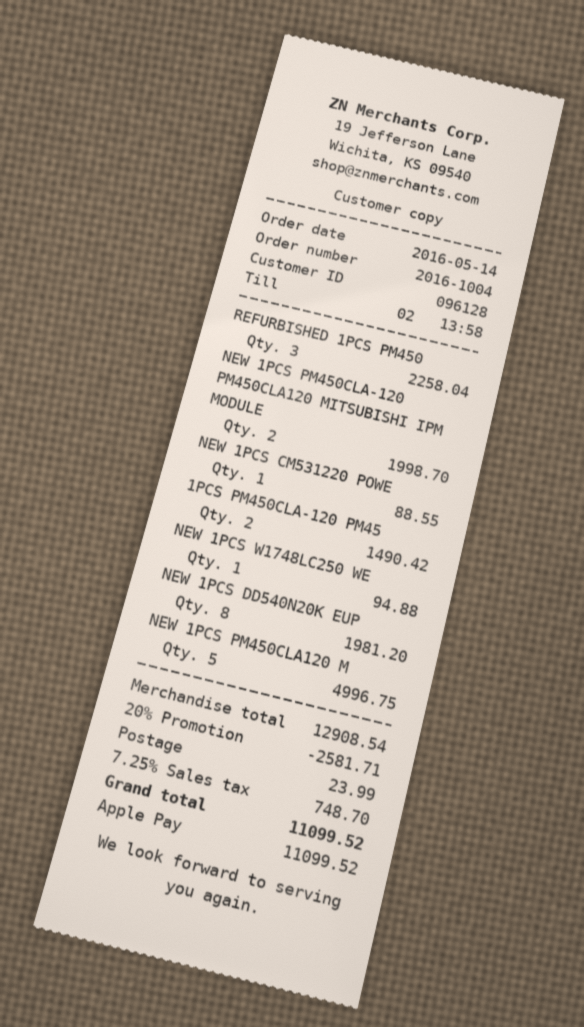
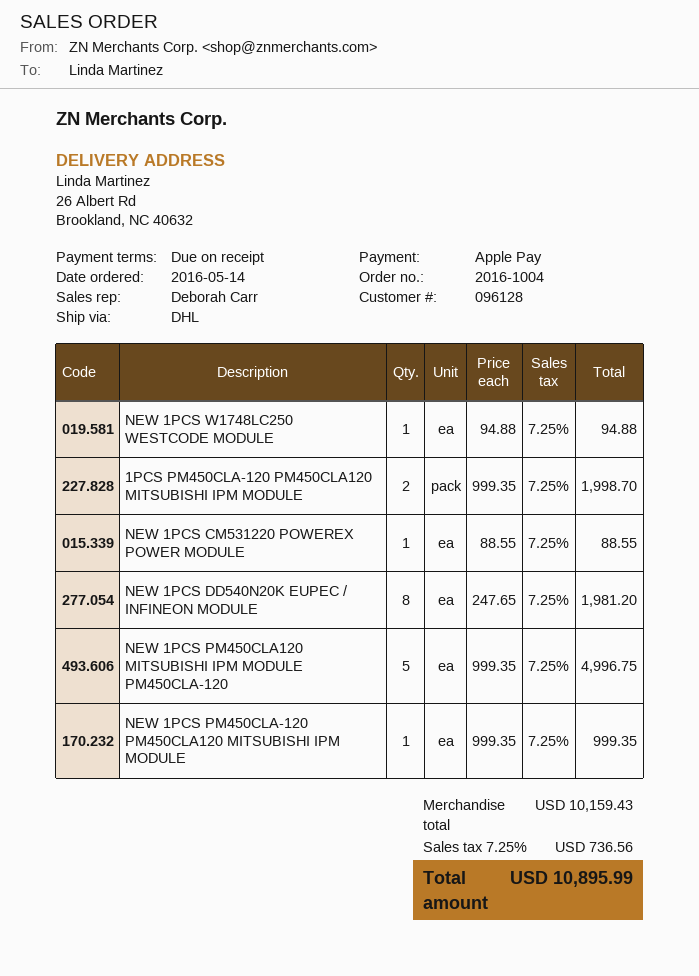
REFURBISHED 1PCS PM450: 3 for 2258.04 -> none
NEW 1PCS PM450CLA-120 PM450CLA120 MITSUBISHI IPM MODULE: 2 for 1998.70 -> 1 for 999.35
1PCS PM450CLA-120 PM45: 2 for 1490.42 -> 2 for 1998.70
subtotal: 12908.54 -> 10159.43
discount: 20% = 2581.71 -> none
shipping: 23.99 -> none
tax: 7.25% = 748.70 -> 7.25% = 736.56
total: 11099.52 -> 10895.99

